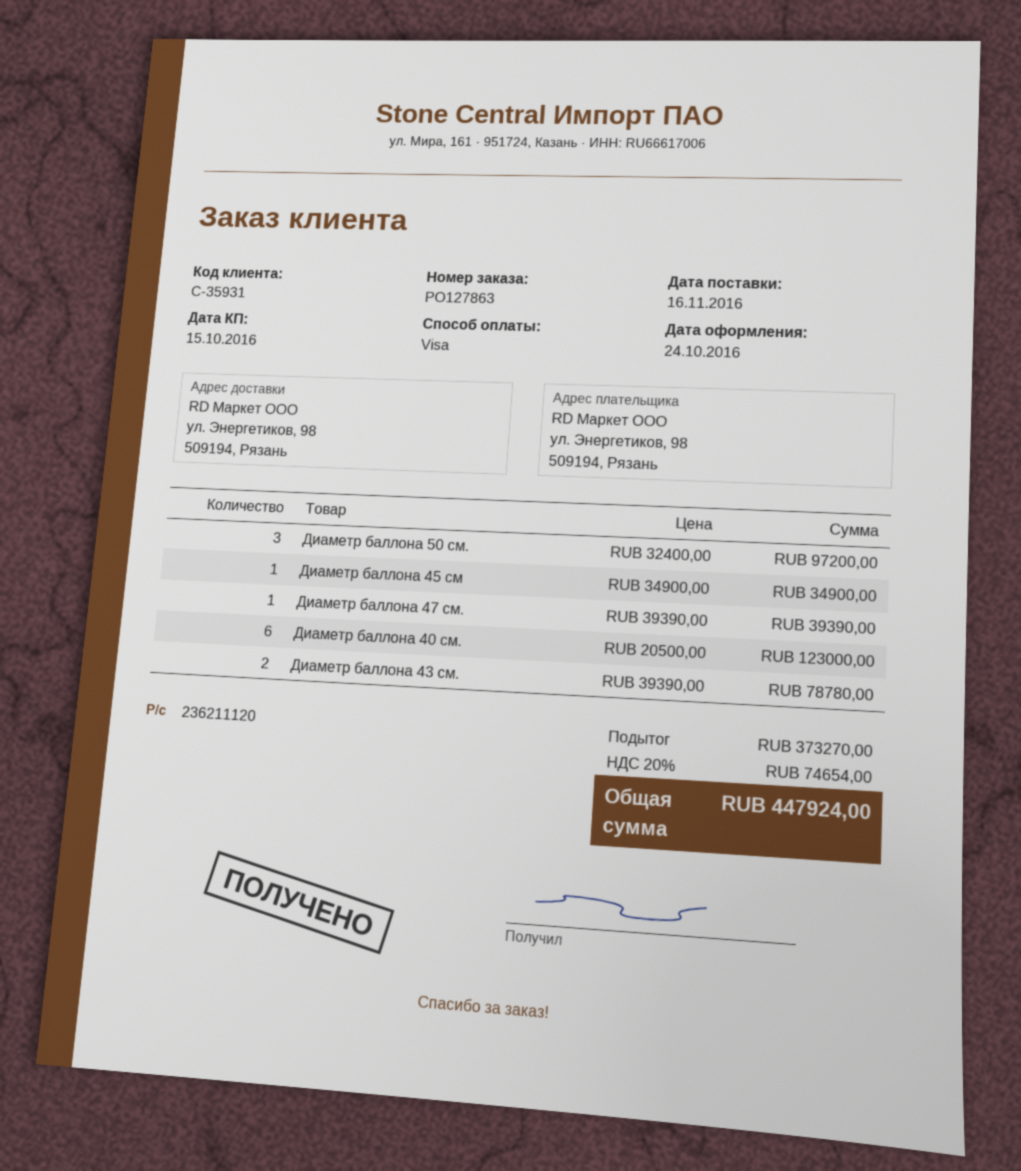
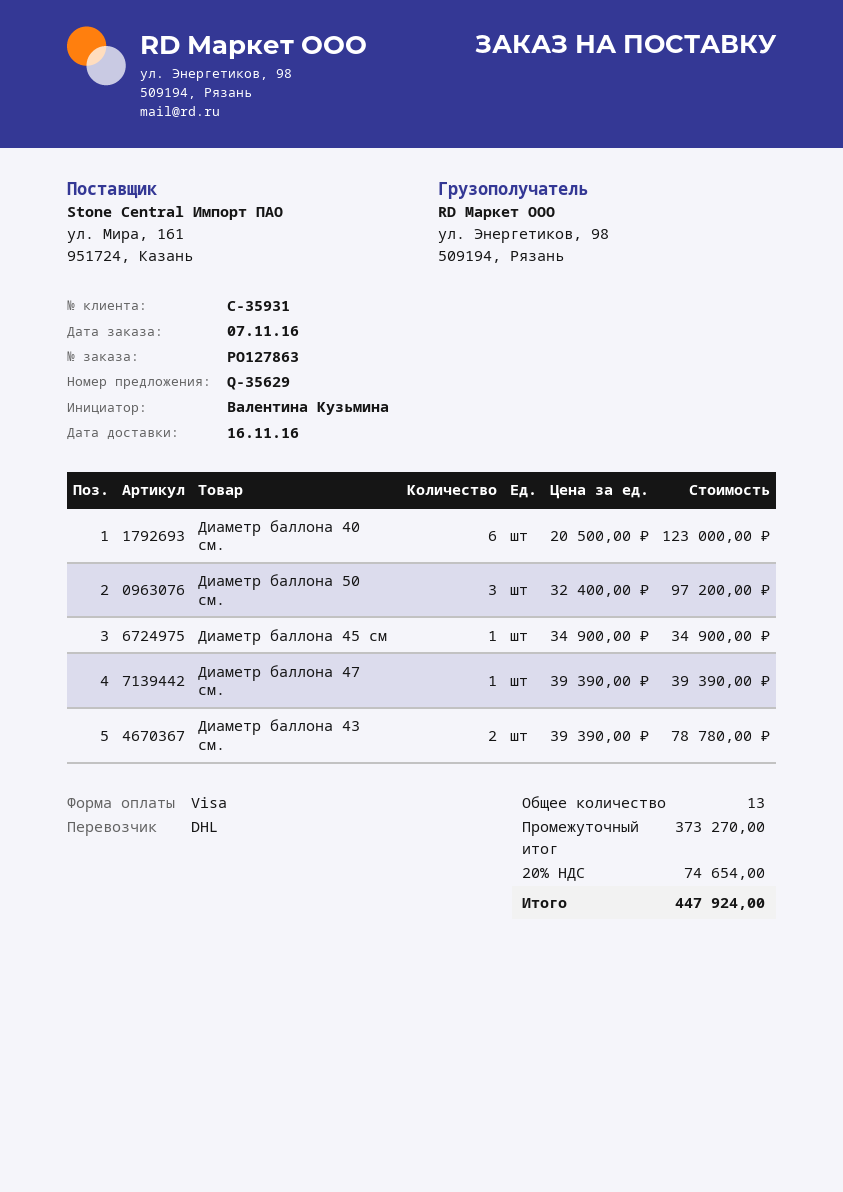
order date: 2016-10-24 -> 2016-11-07

